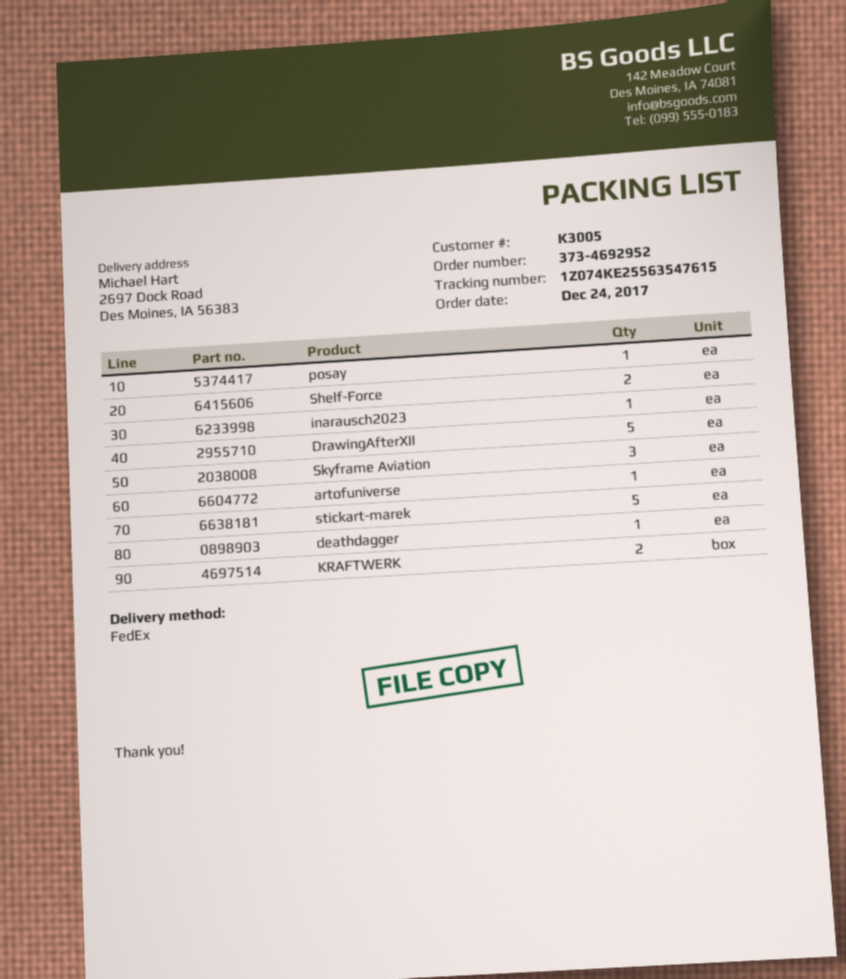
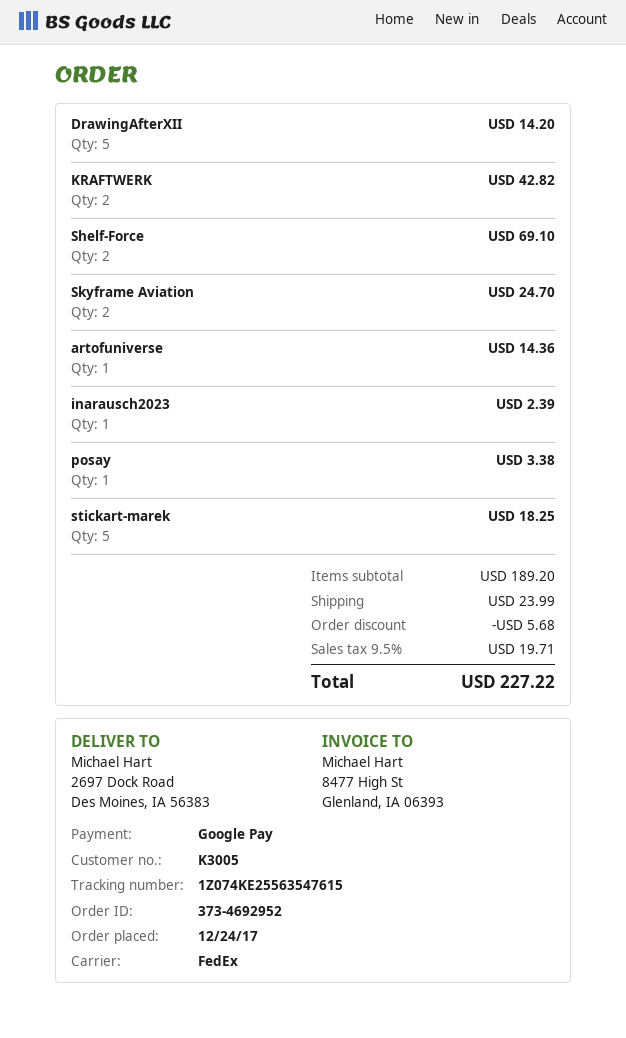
Skyframe Aviation: 3 -> 2
deathdagger: 1 -> none

